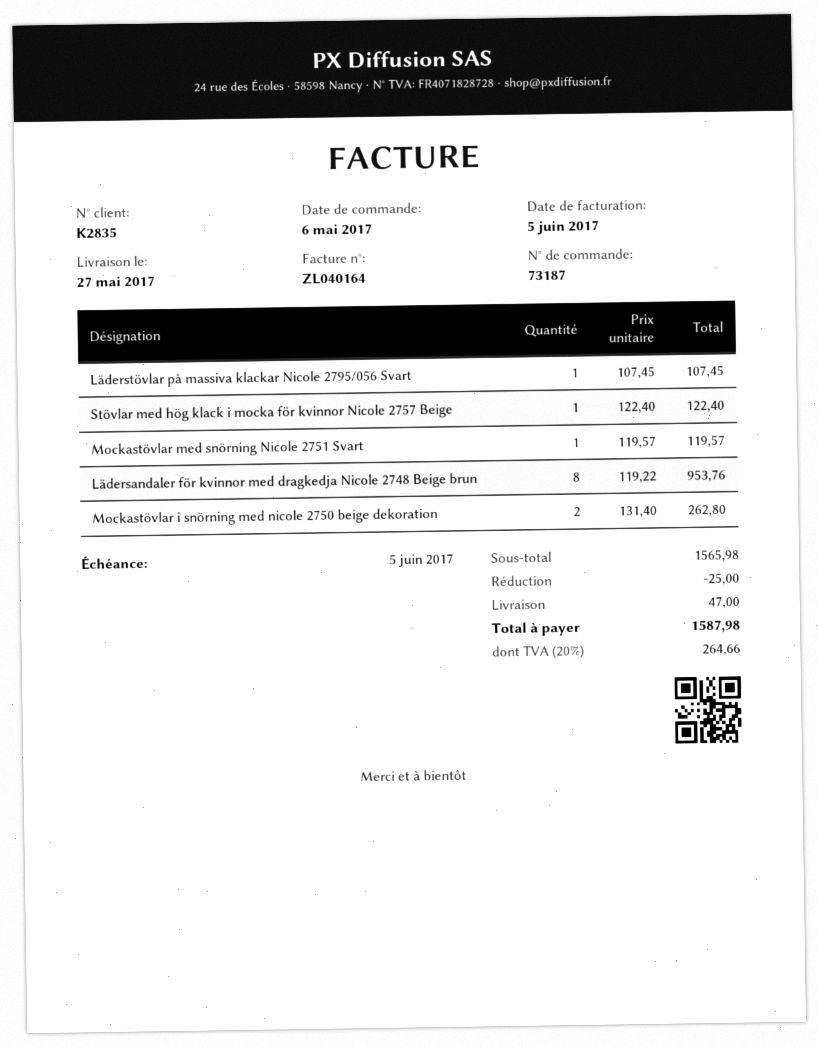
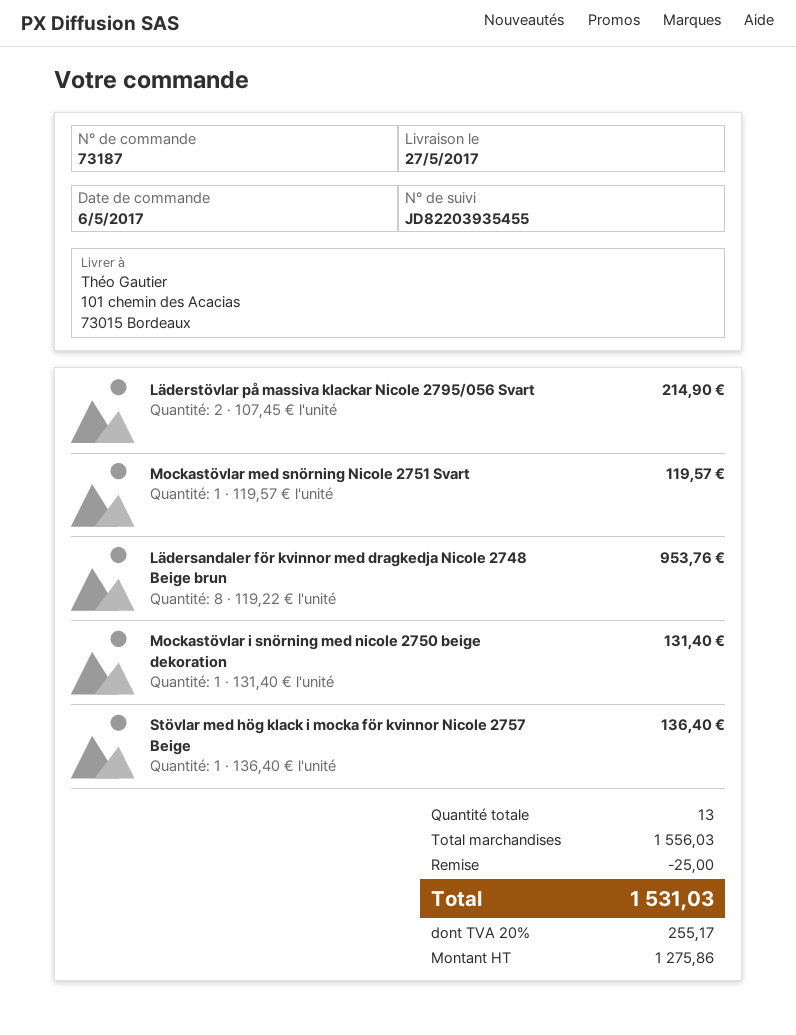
Läderstövlar på massiva klackar Nicole 2795/056 Svart: 1 x 107.45 = 107.45 -> 2 x 107.45 = 214.90
Stövlar med hög klack i mocka för kvinnor Nicole 2757 Beige: 1 x 122.40 = 122.40 -> 1 x 136.40 = 136.40
Mockastövlar i snörning med nicole 2750 beige dekoration: 2 x 131.40 = 262.80 -> 1 x 131.40 = 131.40
subtotal: 1565.98 -> 1556.03
shipping: 47.00 -> none
tax: 20% = 264.66 -> 20% = 255.17
total: 1587.98 -> 1531.03

